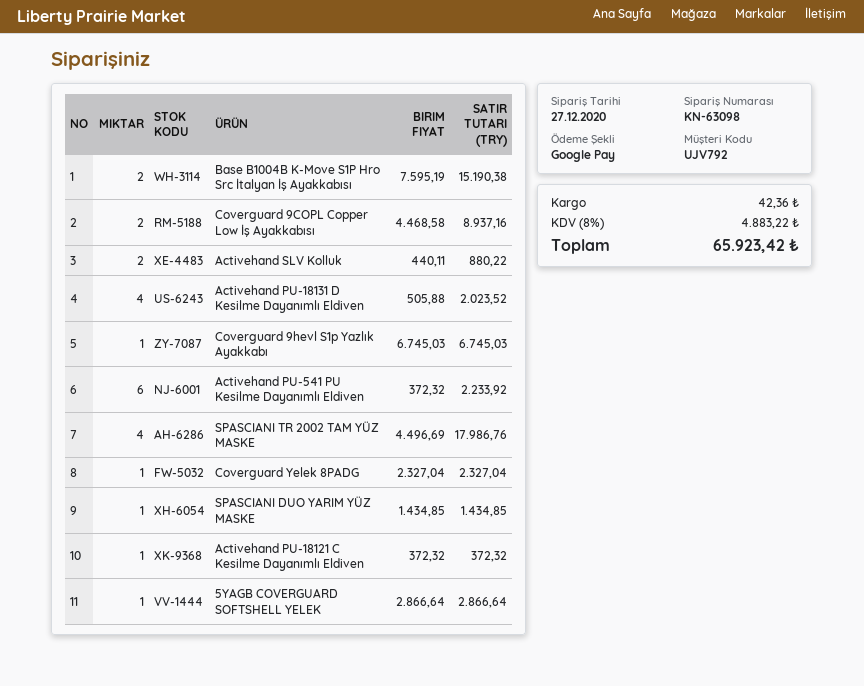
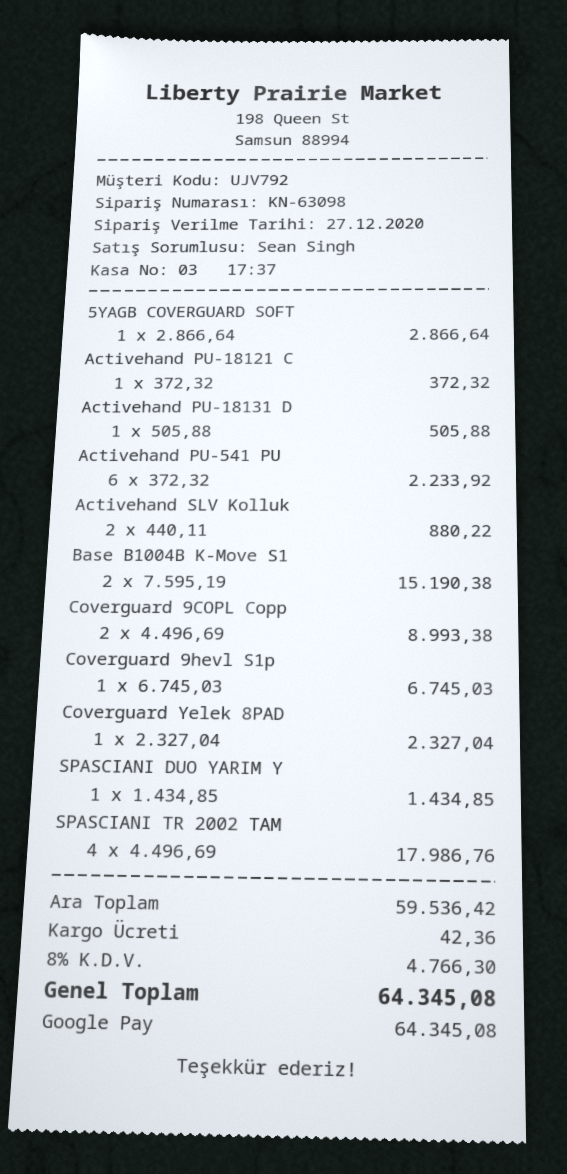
Coverguard 9COPL Copper Low İş Ayakkabısı: 2 x 4468.58 = 8937.16 -> 2 x 4496.69 = 8993.38
Activehand PU-18131 D Kesilme Dayanımlı Eldiven: 4 x 505.88 = 2023.52 -> 1 x 505.88 = 505.88
tax: 8% = 4883.22 -> 8% = 4766.30
total: 65923.42 -> 64345.08

